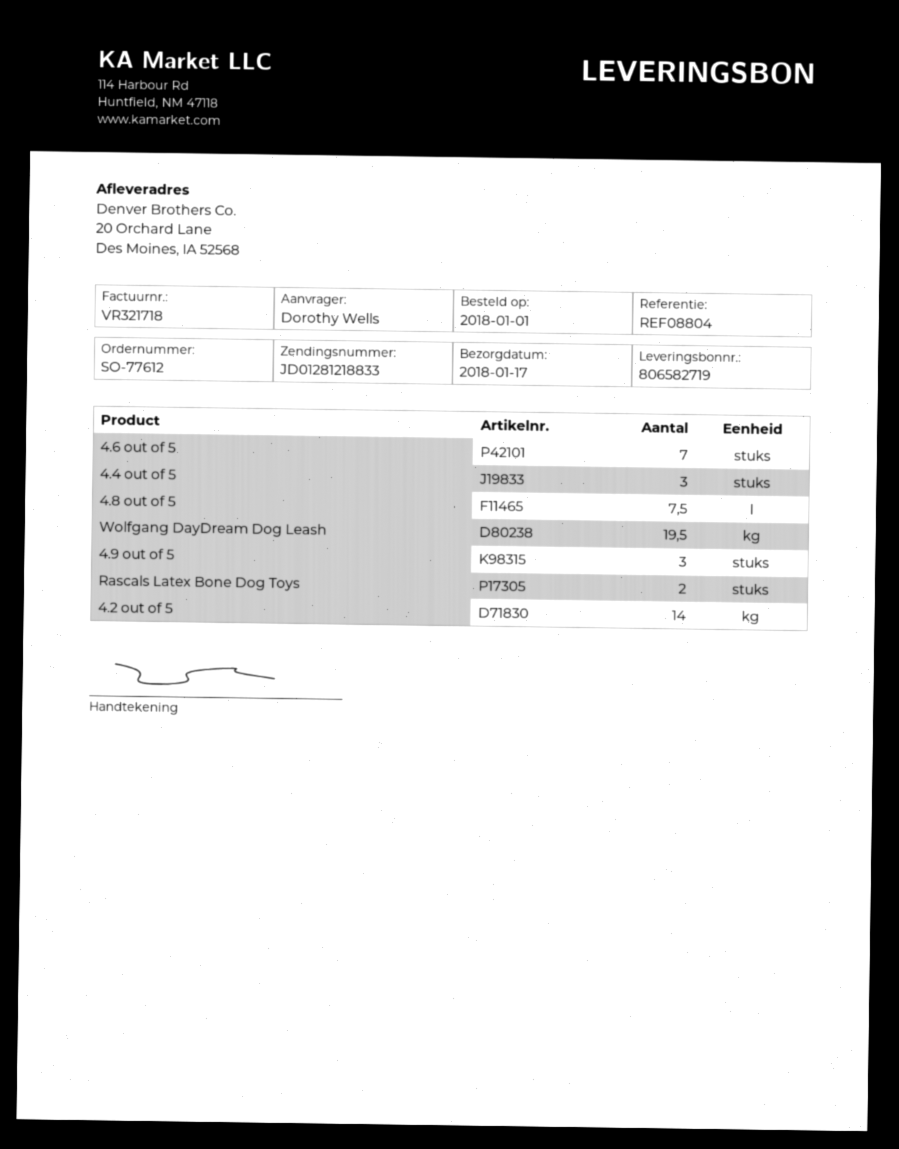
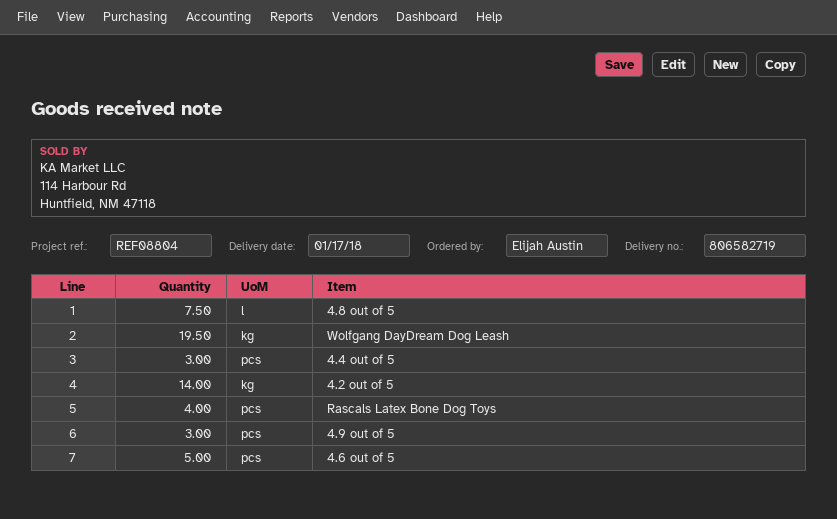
ordered by: Dorothy Wells -> Elijah Austin
4.6 out of 5: 7 -> 5
Rascals Latex Bone Dog Toys: 2 -> 4

